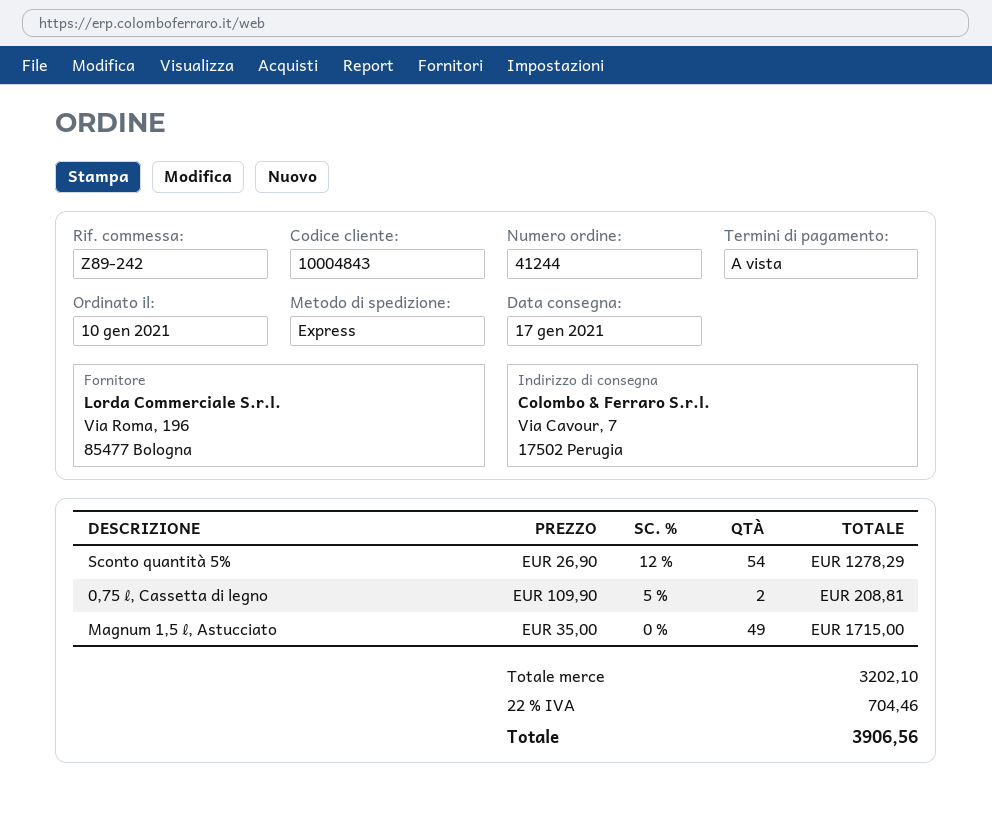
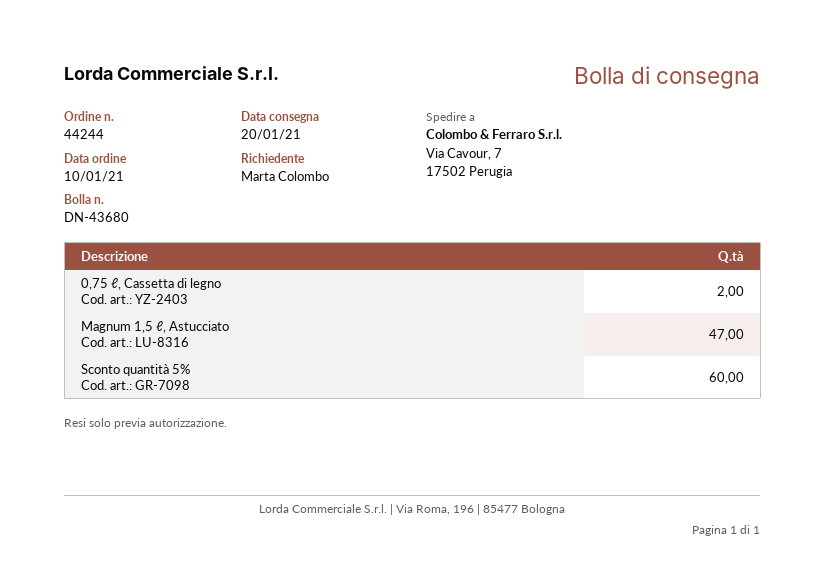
order number: 41244 -> 44244
delivery date: 2021-01-17 -> 2021-01-20
Sconto quantità 5%: 54 -> 60
Magnum 1,5 ℓ, Astucciato: 49 -> 47

